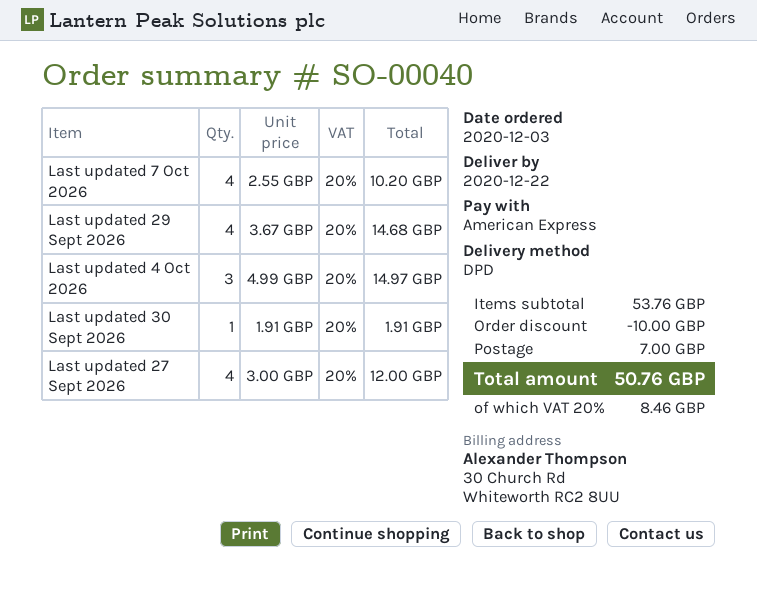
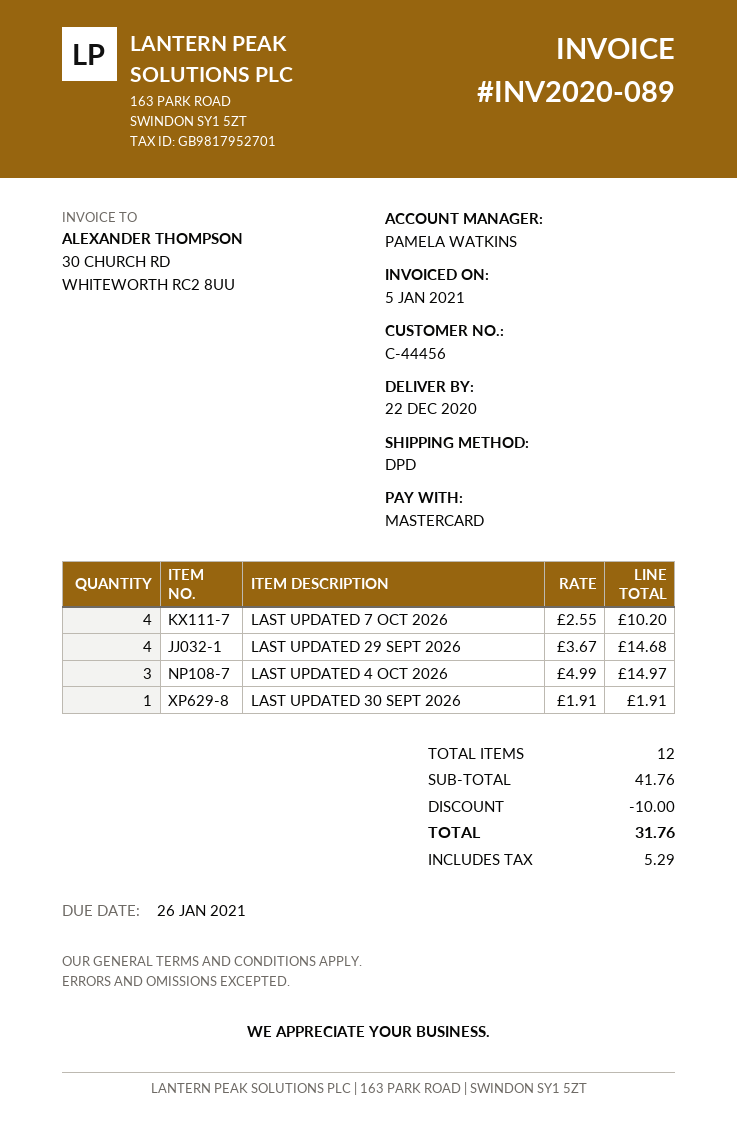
payment method: American Express -> Mastercard
Last updated 27 Sept 2026: 4 x 3.00 = 12.00 -> none
subtotal: 53.76 -> 41.76
shipping: 7.00 -> none
tax: 8.46 -> 5.29
total: 50.76 -> 31.76

